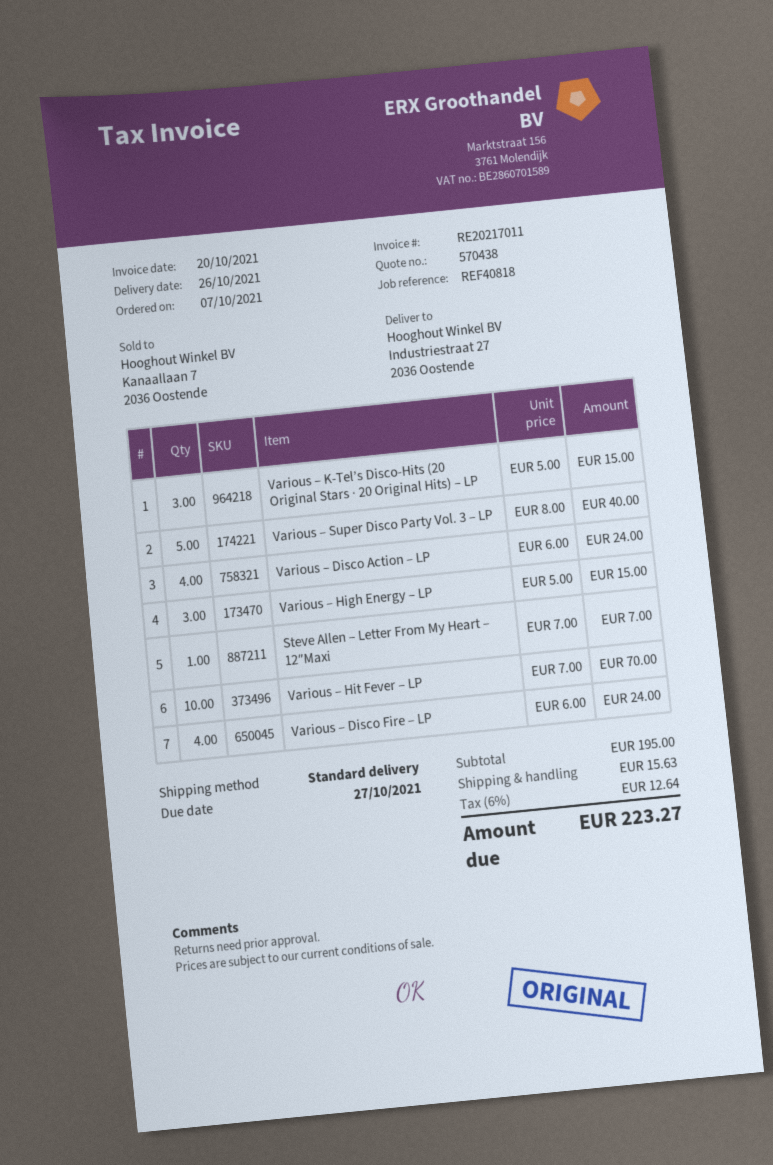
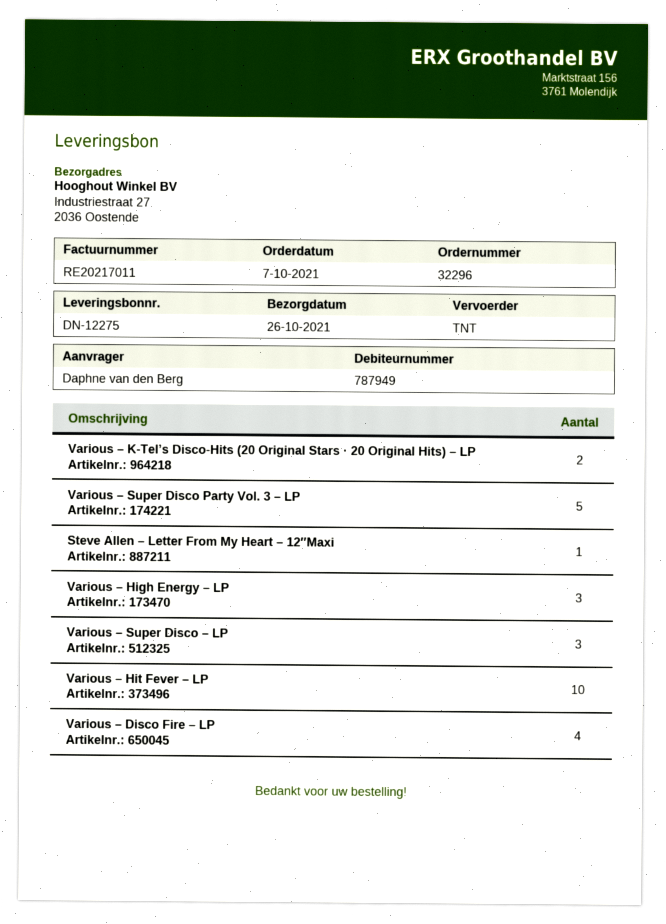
shipping method: standard -> TNT
Various – K-Tel’s Disco-Hits (20 Original Stars · 20 Original Hits) – LP: 3 -> 2
Various – Disco Action – LP: 4 -> none
Various – Super Disco – LP: none -> 3

